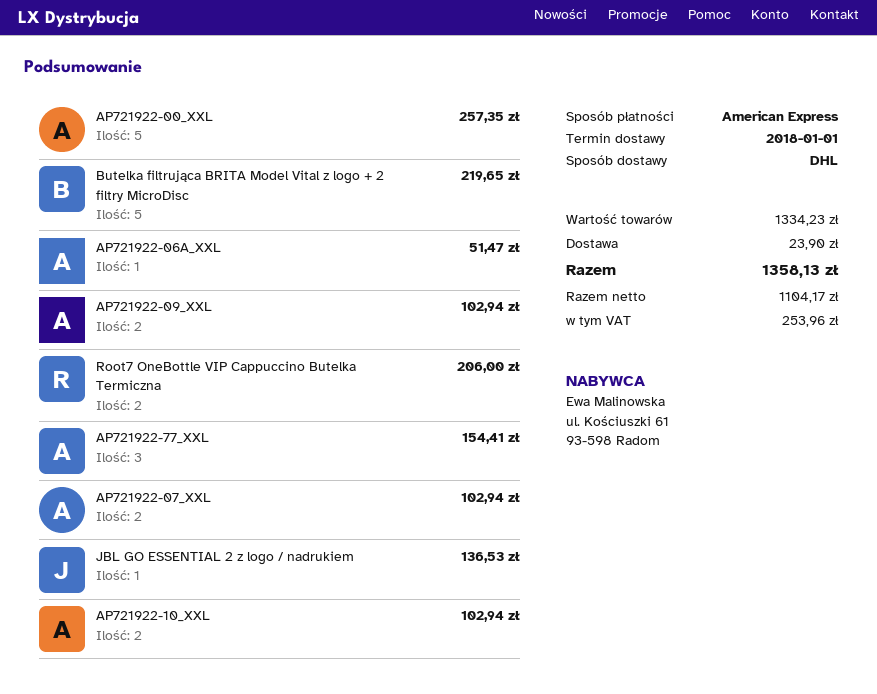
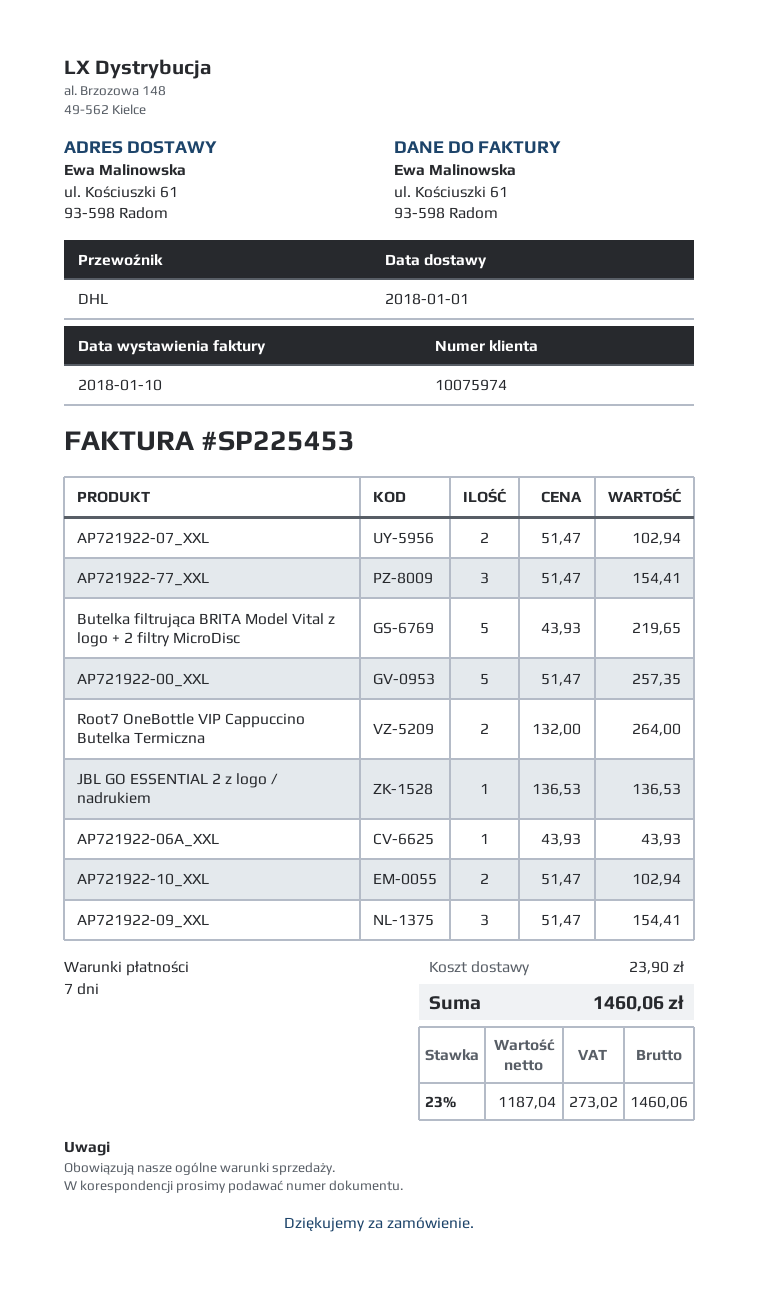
AP721922-06A_XXL: 1 for 51.47 -> 1 for 43.93
AP721922-09_XXL: 2 for 102.94 -> 3 for 154.41
Root7 OneBottle VIP Cappuccino Butelka Termiczna: 2 for 206.00 -> 2 for 264.00
net: 1104.17 -> 1187.04
tax: 253.96 -> 273.02
total: 1358.13 -> 1460.06

